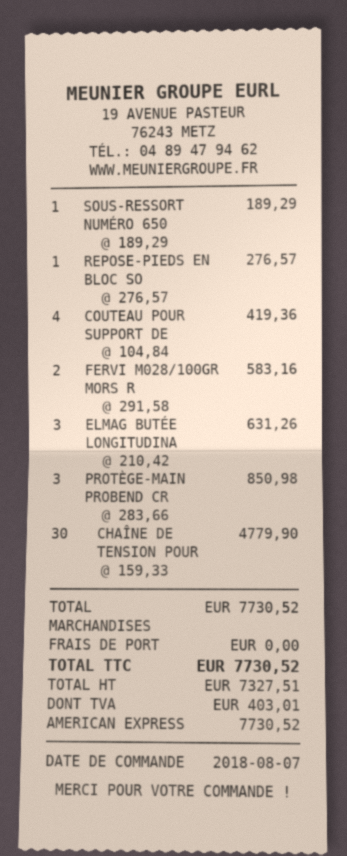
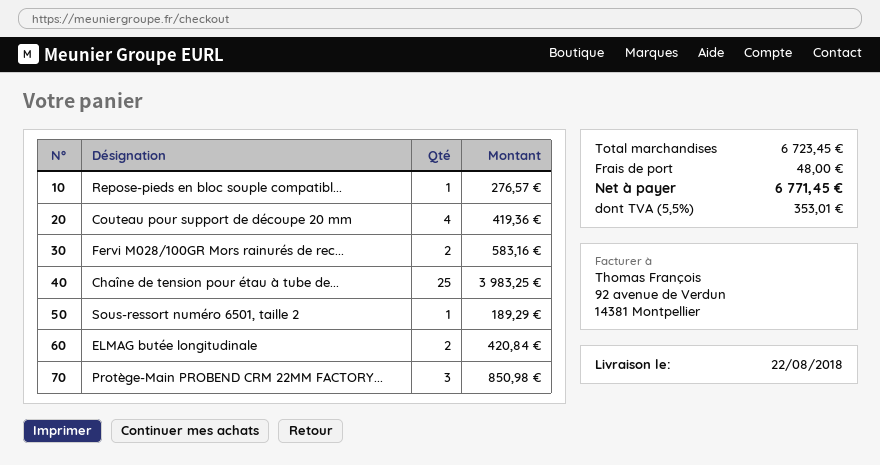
ELMAG BUTÉE LONGITUDINA: 3 for 631.26 -> 2 for 420.84
CHAÎNE DE TENSION POUR: 30 for 4779.90 -> 25 for 3983.25
subtotal: 7730.52 -> 6723.45
shipping: 0.00 -> 48.00
tax: 403.01 -> 353.01
total: 7730.52 -> 6771.45

